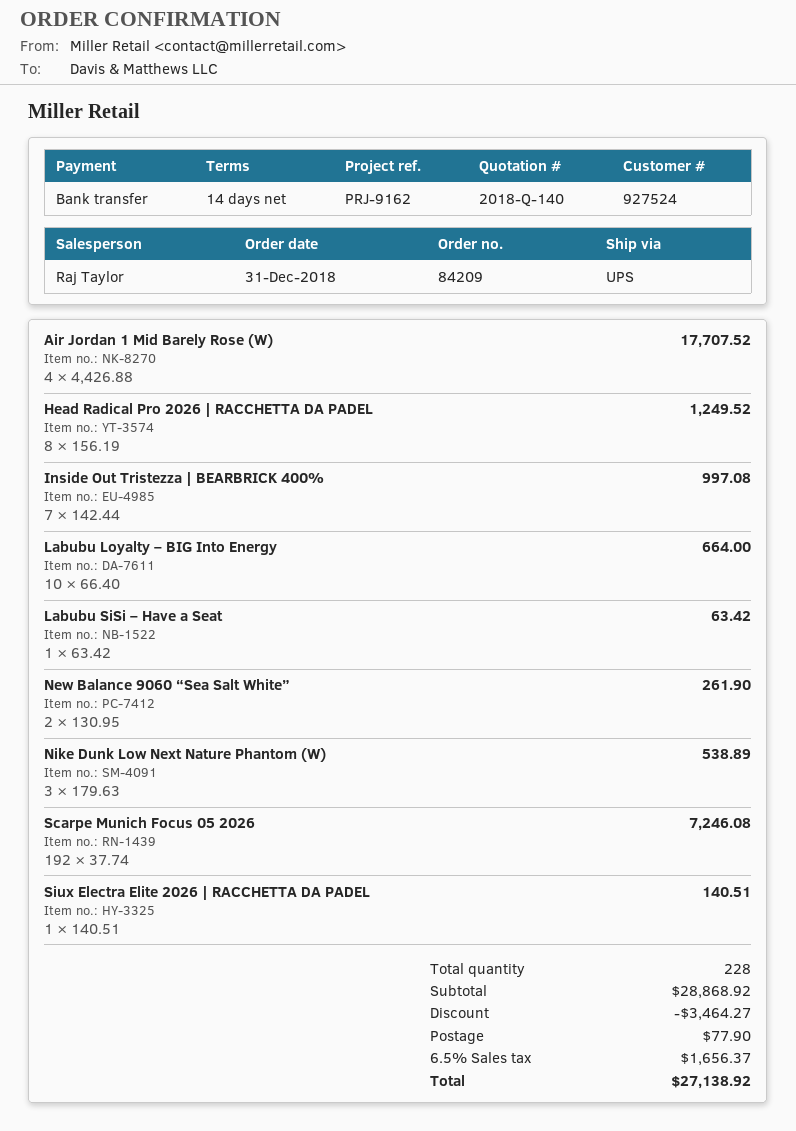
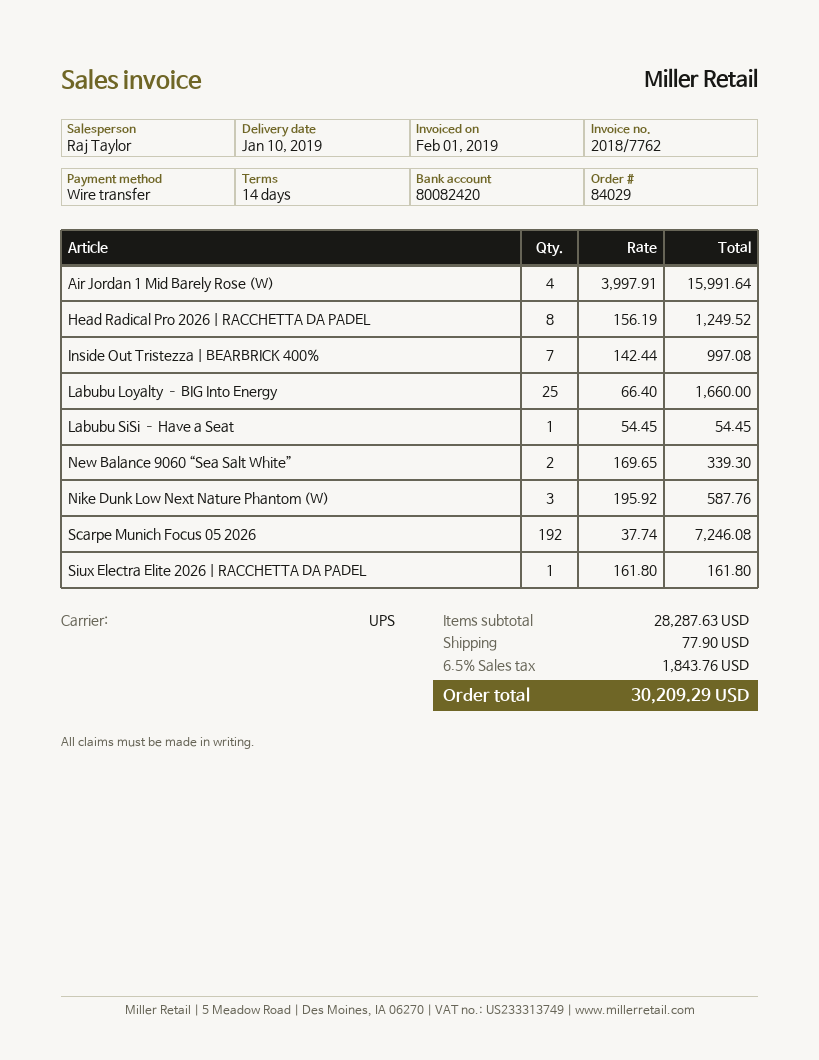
order number: 84209 -> 84029
Air Jordan 1 Mid Barely Rose (W): 4 x 4426.88 = 17707.52 -> 4 x 3997.91 = 15991.64
Labubu Loyalty – BIG Into Energy: 10 x 66.40 = 664.00 -> 25 x 66.40 = 1660.00
Labubu SiSi – Have a Seat: 1 x 63.42 = 63.42 -> 1 x 54.45 = 54.45
New Balance 9060 “Sea Salt White”: 2 x 130.95 = 261.90 -> 2 x 169.65 = 339.30
Nike Dunk Low Next Nature Phantom (W): 3 x 179.63 = 538.89 -> 3 x 195.92 = 587.76
Siux Electra Elite 2026 | RACCHETTA DA PADEL: 1 x 140.51 = 140.51 -> 1 x 161.80 = 161.80
subtotal: 28868.92 -> 28287.63
discount: 3464.27 -> none
tax: 6.5% = 1656.37 -> 6.5% = 1843.76
total: 27138.92 -> 30209.29

